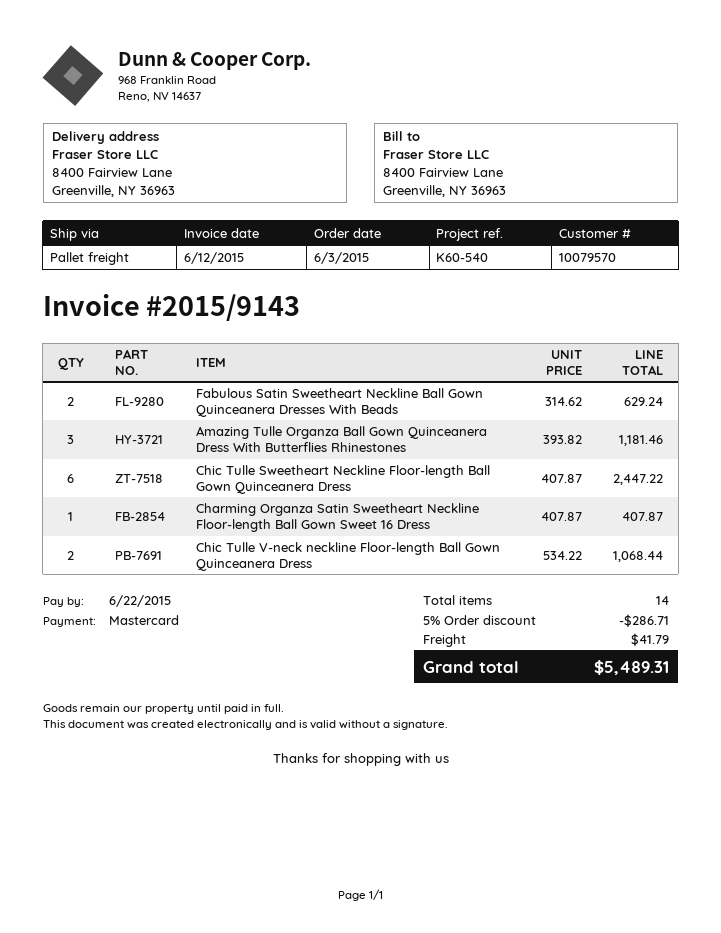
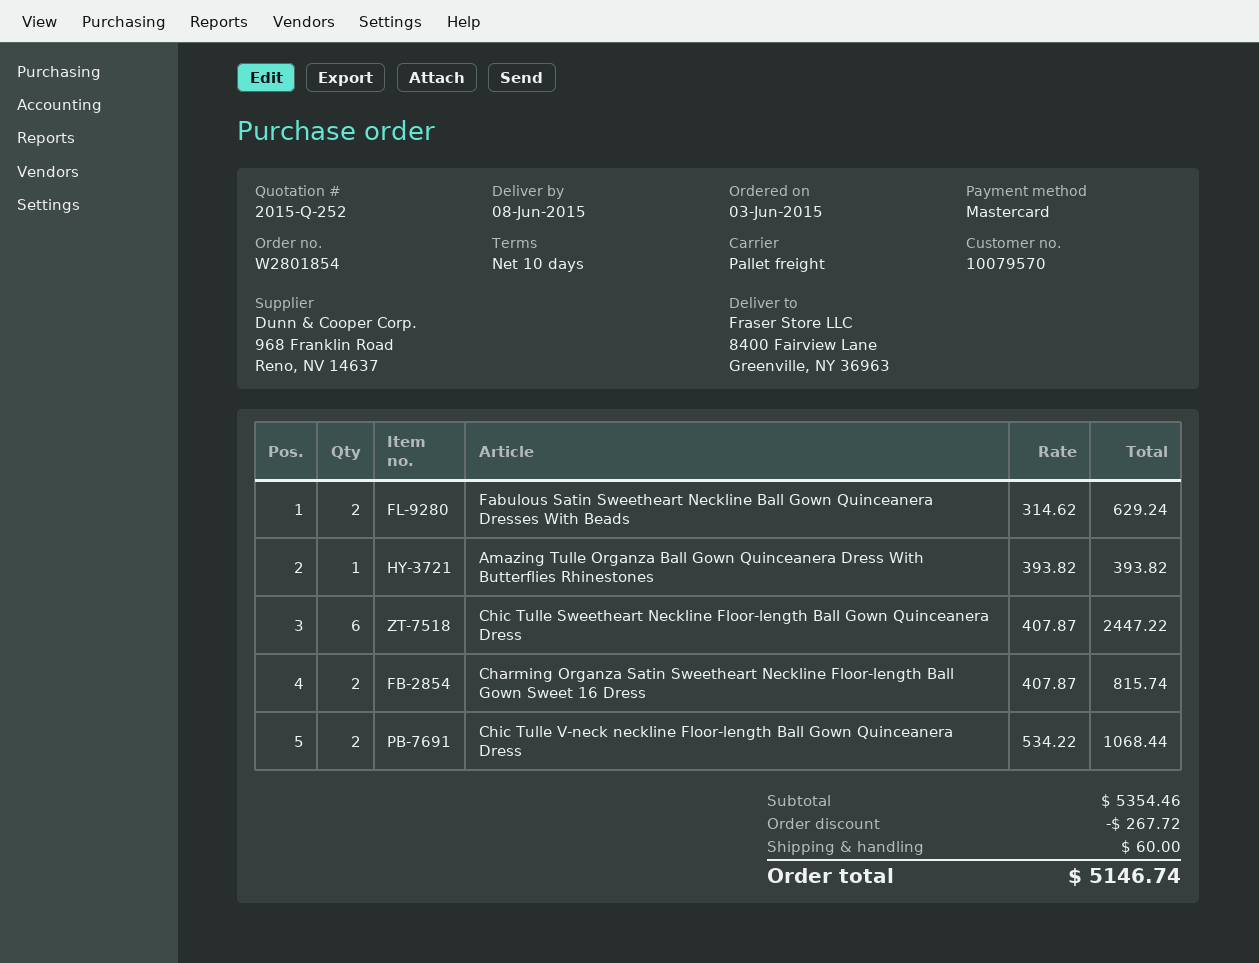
Amazing Tulle Organza Ball Gown Quinceanera Dress With Butterflies Rhinestones: 3 x 393.82 = 1181.46 -> 1 x 393.82 = 393.82
Charming Organza Satin Sweetheart Neckline Floor-length Ball Gown Sweet 16 Dress: 1 x 407.87 = 407.87 -> 2 x 407.87 = 815.74
discount: 286.71 -> 267.72
shipping: 41.79 -> 60.00
total: 5489.31 -> 5146.74

